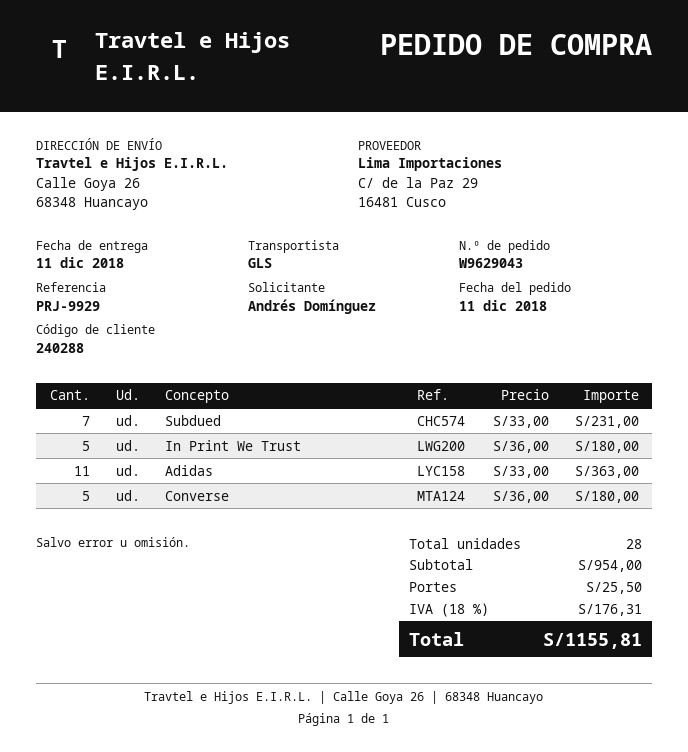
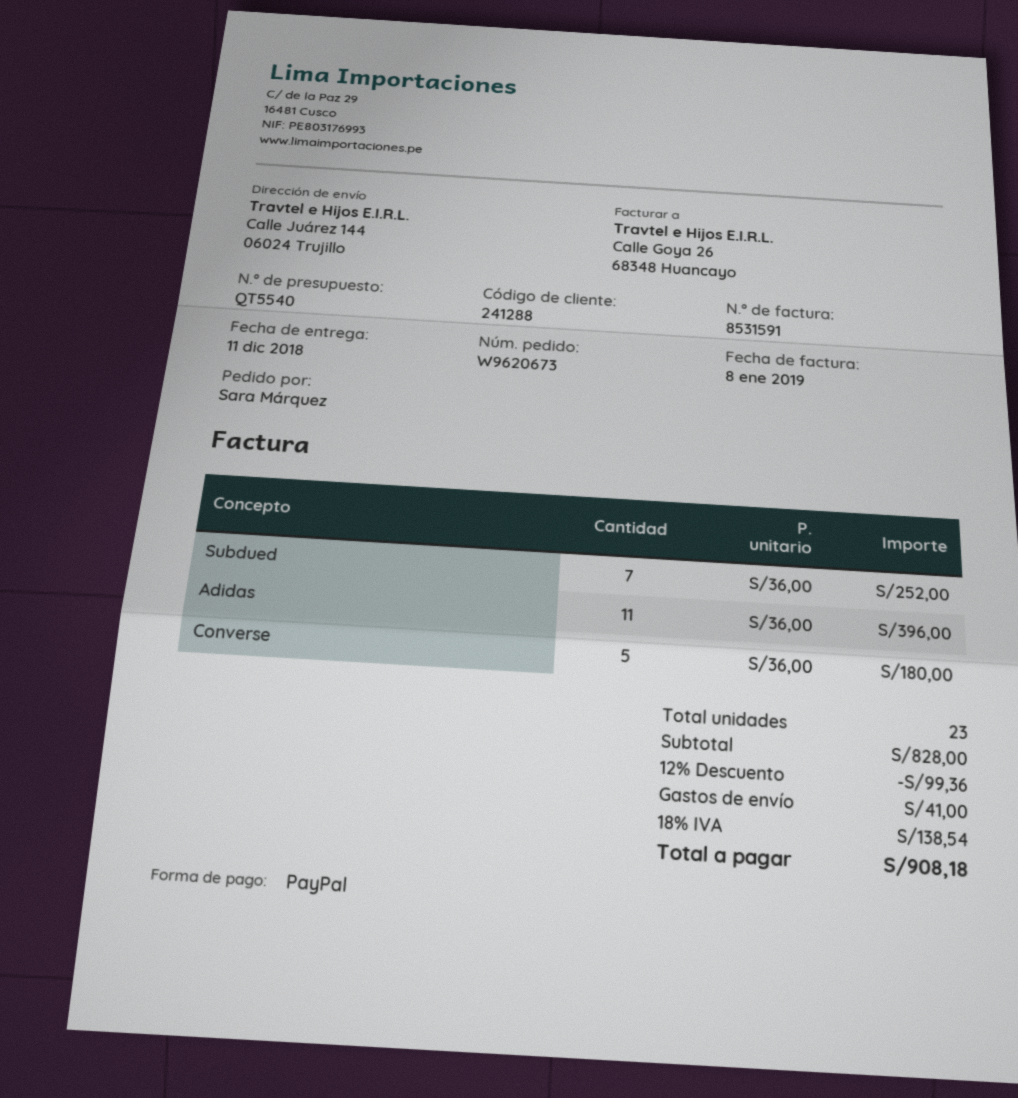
order number: W9629043 -> W9620673
customer number: 240288 -> 241288
ordered by: Andrés Domínguez -> Sara Márquez
ship to: Calle Goya 26, 68348 Huancayo -> Calle Juárez 144, 06024 Trujillo
Subdued: 7 x 33.00 = 231.00 -> 7 x 36.00 = 252.00
In Print We Trust: 5 x 36.00 = 180.00 -> none
Adidas: 11 x 33.00 = 363.00 -> 11 x 36.00 = 396.00
total quantity: 28 -> 23
subtotal: 954.00 -> 828.00
discount: none -> 12% = 99.36
shipping: 25.50 -> 41.00
tax: 18% = 176.31 -> 18% = 138.54
total: 1155.81 -> 908.18

